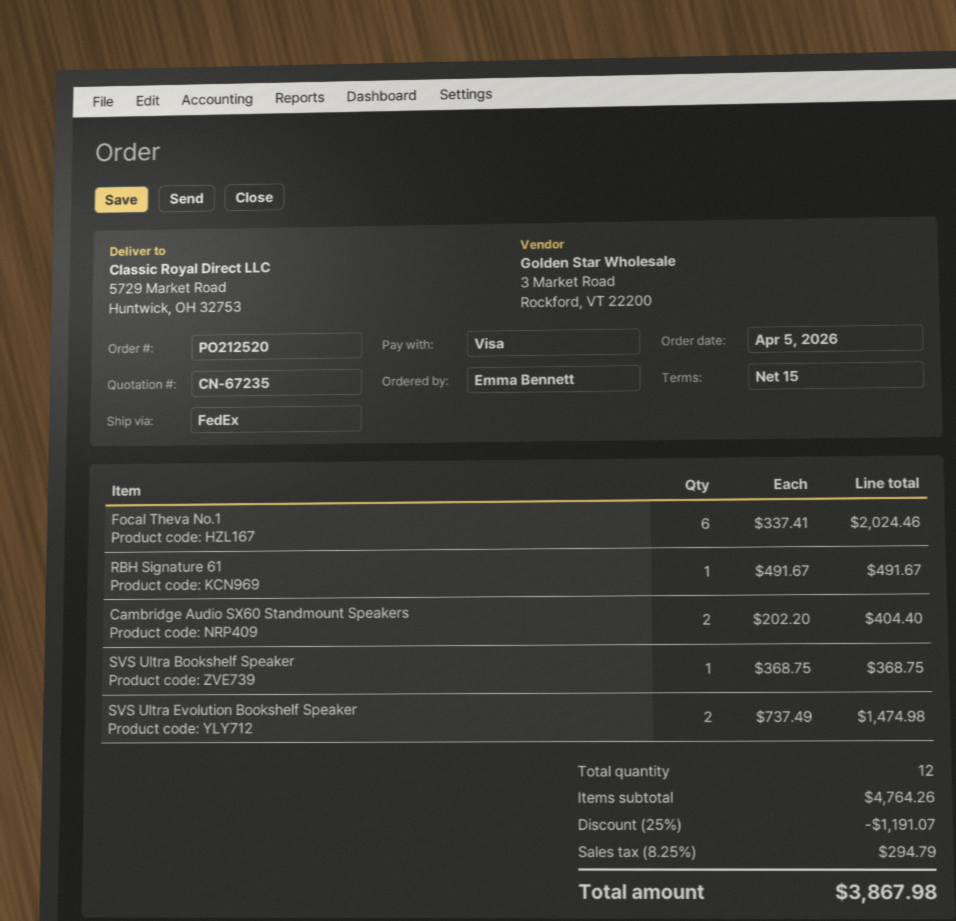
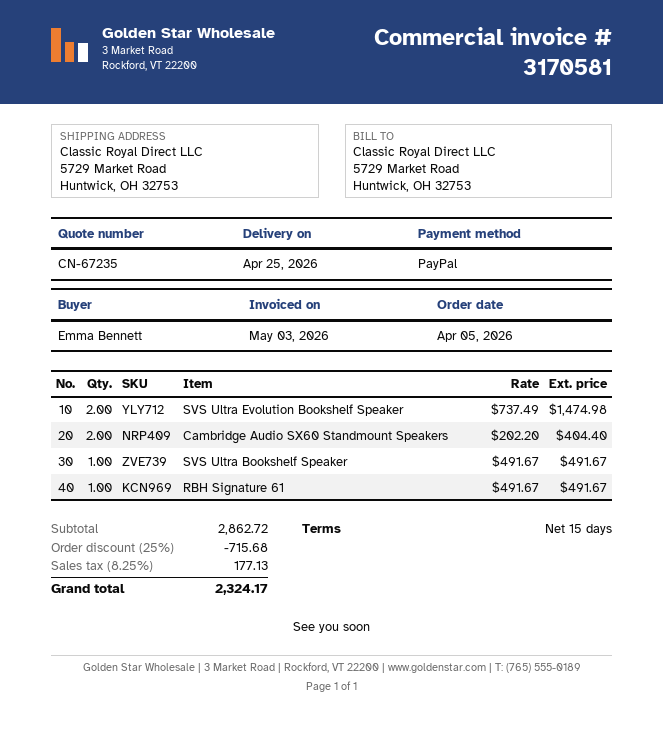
payment method: Visa -> PayPal
Focal Theva No.1: 6 x 337.41 = 2024.46 -> none
SVS Ultra Bookshelf Speaker: 1 x 368.75 = 368.75 -> 1 x 491.67 = 491.67
subtotal: 4764.26 -> 2862.72
discount: 25% = 1191.07 -> 25% = 715.68
tax: 8.25% = 294.79 -> 8.25% = 177.13
total: 3867.98 -> 2324.17

